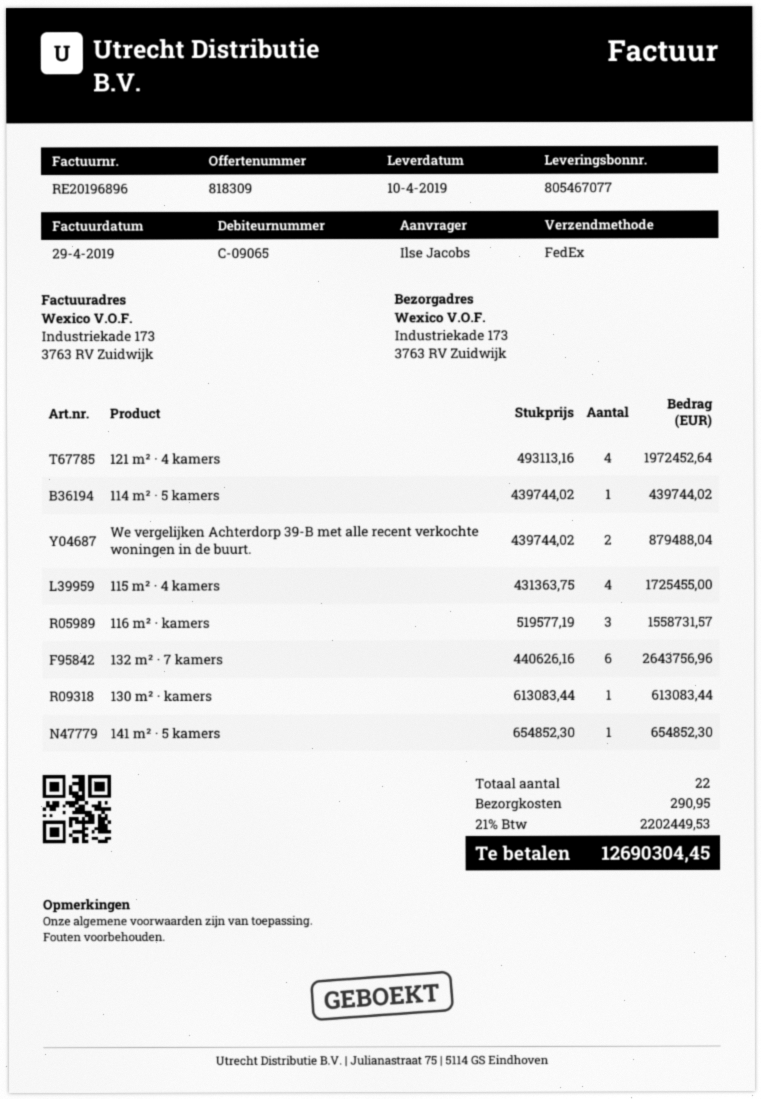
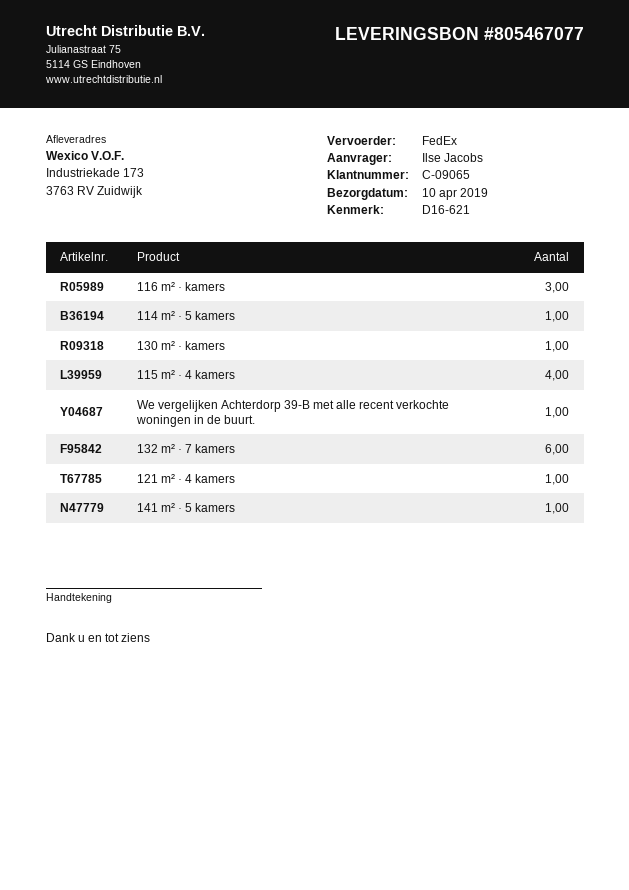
121 m² · 4 kamers: 4 -> 1
We vergelijken Achterdorp 39-B met alle recent verkochte woningen in de buurt.: 2 -> 1

